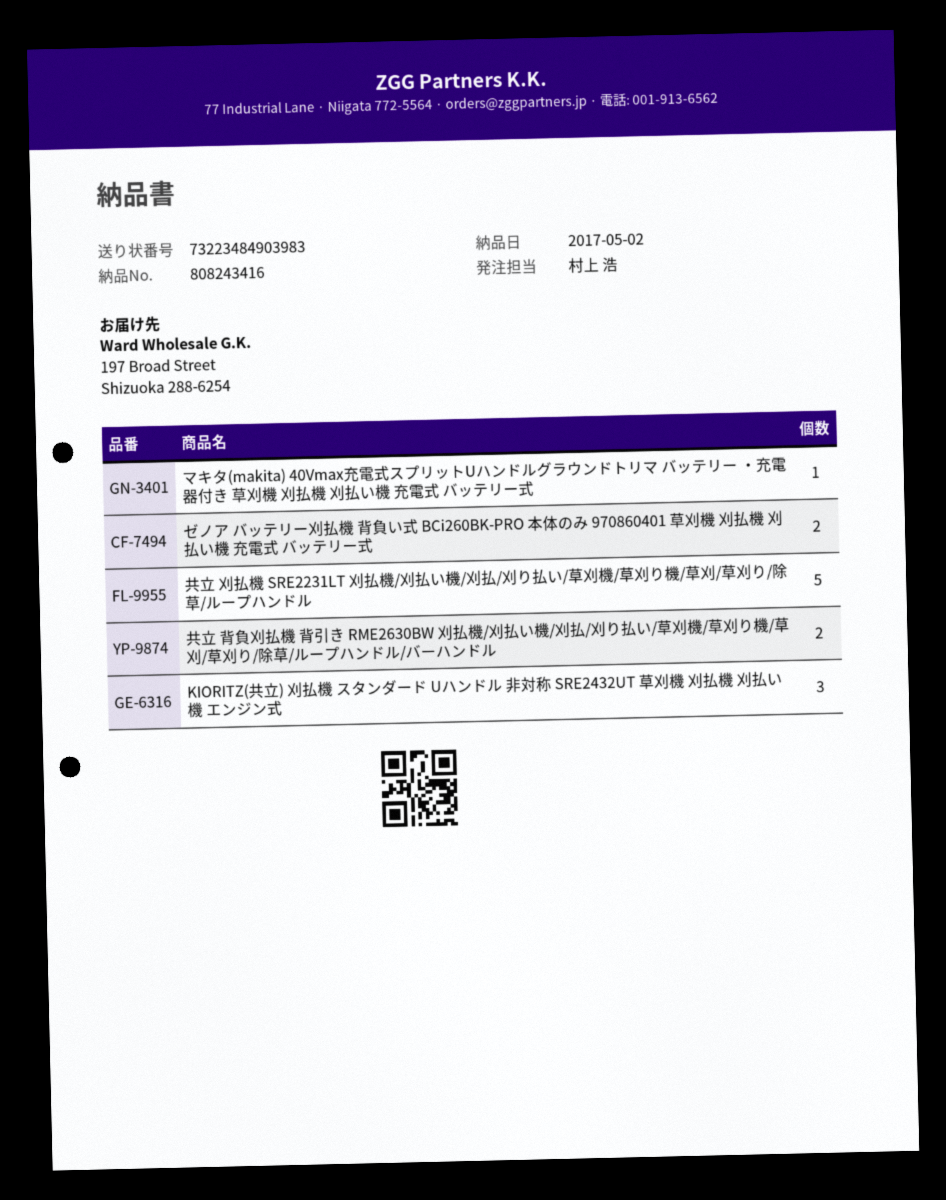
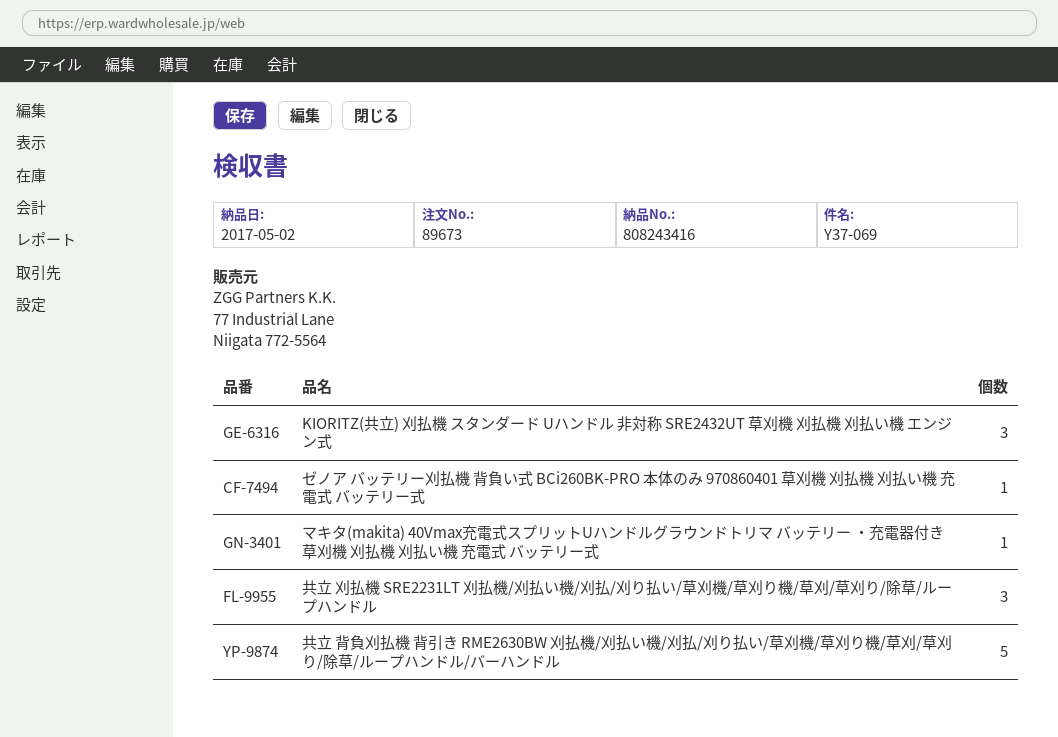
ゼノア バッテリー刈払機 背負い式 BCi260BK-PRO 本体のみ 970860401 草刈機 刈払機 刈払い機 充電式 バッテリー式: 2 -> 1
共立 刈払機 SRE2231LT 刈払機/刈払い機/刈払/刈り払い/草刈機/草刈り機/草刈/草刈り/除草/ループハンドル: 5 -> 3
共立 背負刈払機 背引き RME2630BW 刈払機/刈払い機/刈払/刈り払い/草刈機/草刈り機/草刈/草刈り/除草/ループハンドル/バーハンドル: 2 -> 5

